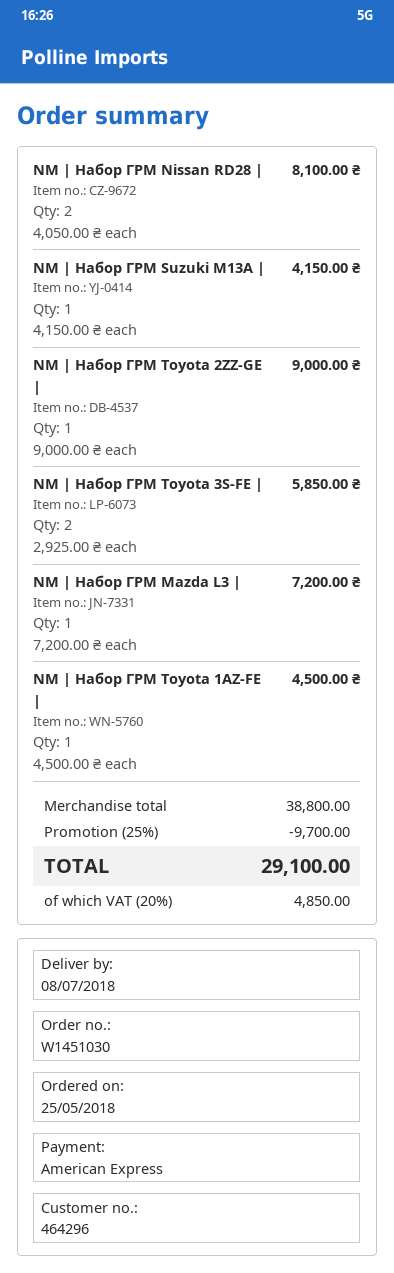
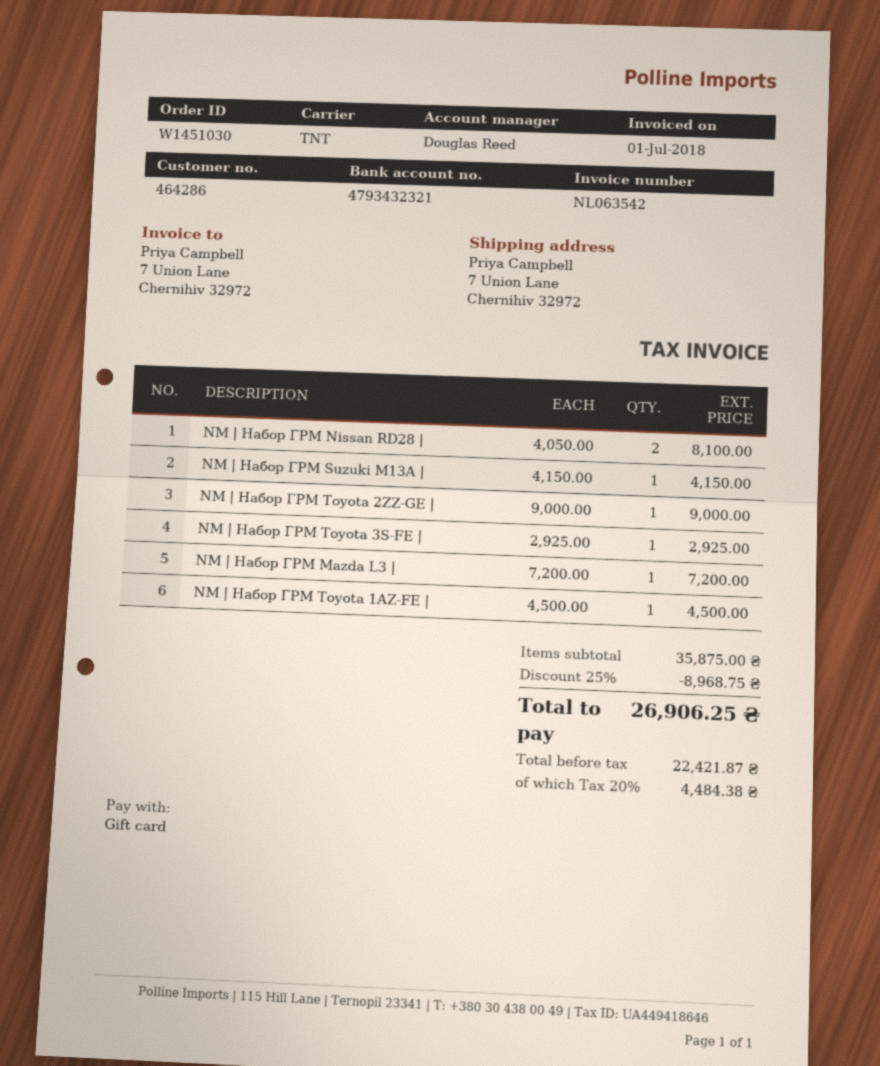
customer number: 464296 -> 464286
payment method: American Express -> gift card
NM | Набор ГРМ Toyota 3S-FE |: 2 x 2925.00 = 5850.00 -> 1 x 2925.00 = 2925.00
subtotal: 38800.00 -> 35875.00
discount: 25% = 9700.00 -> 25% = 8968.75
tax: 20% = 4850.00 -> 20% = 4484.38
total: 29100.00 -> 26906.25

